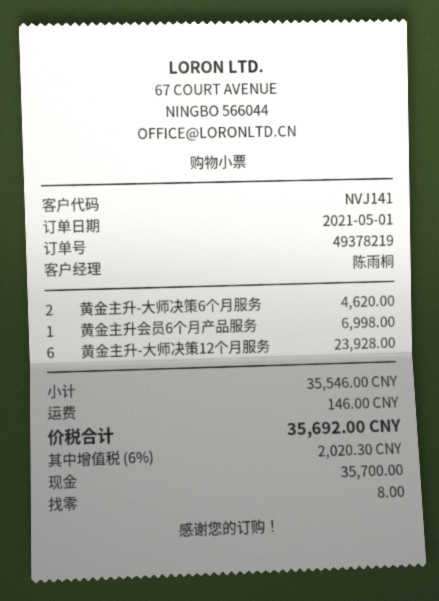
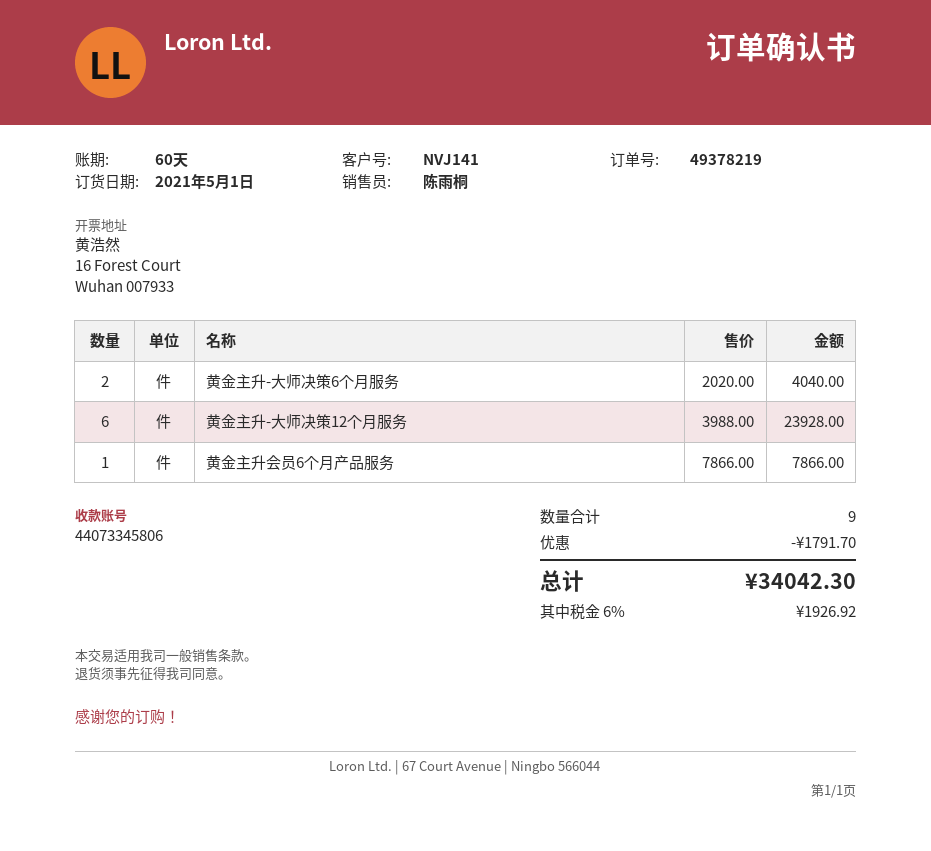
黄金主升-大师决策6个月服务: 2 for 4620.00 -> 2 for 4040.00
黄金主升会员6个月产品服务: 1 for 6998.00 -> 1 for 7866.00
discount: none -> 1791.70
shipping: 146.00 -> none
tax: 6% = 2020.30 -> 6% = 1926.92
total: 35692.00 -> 34042.30

